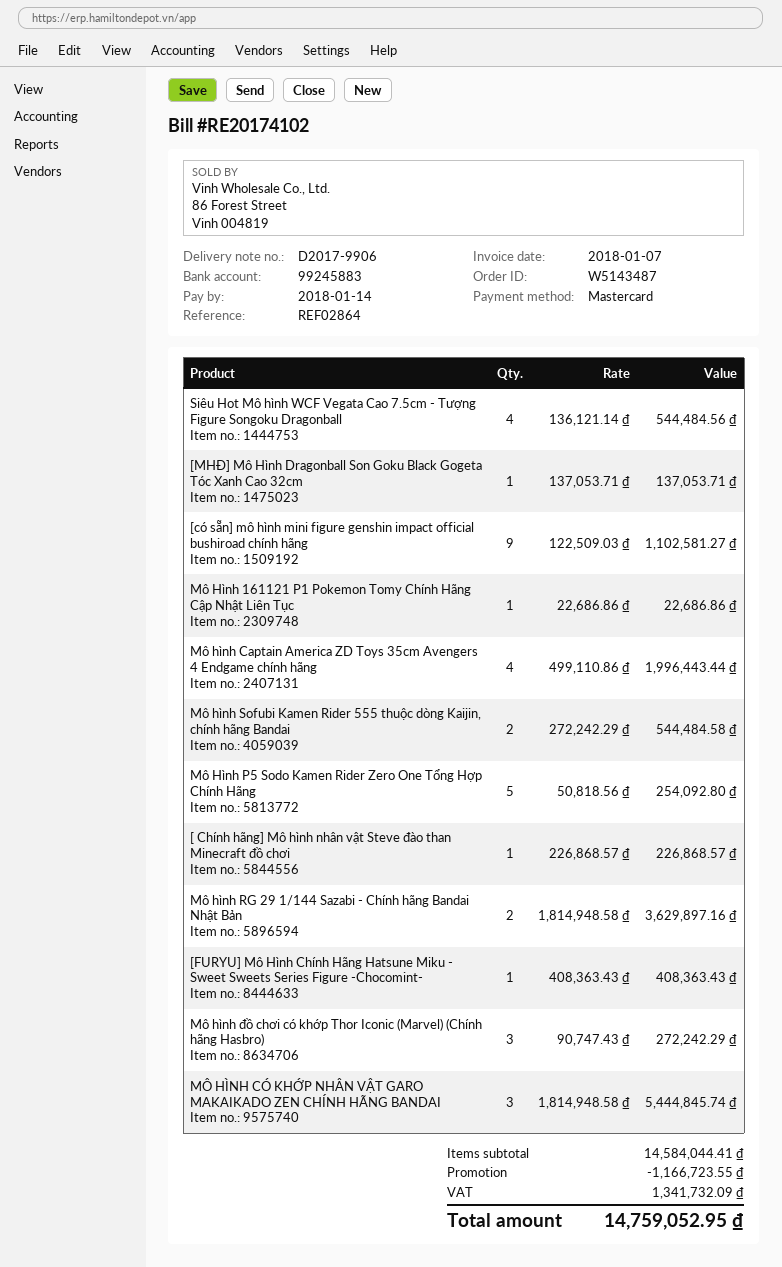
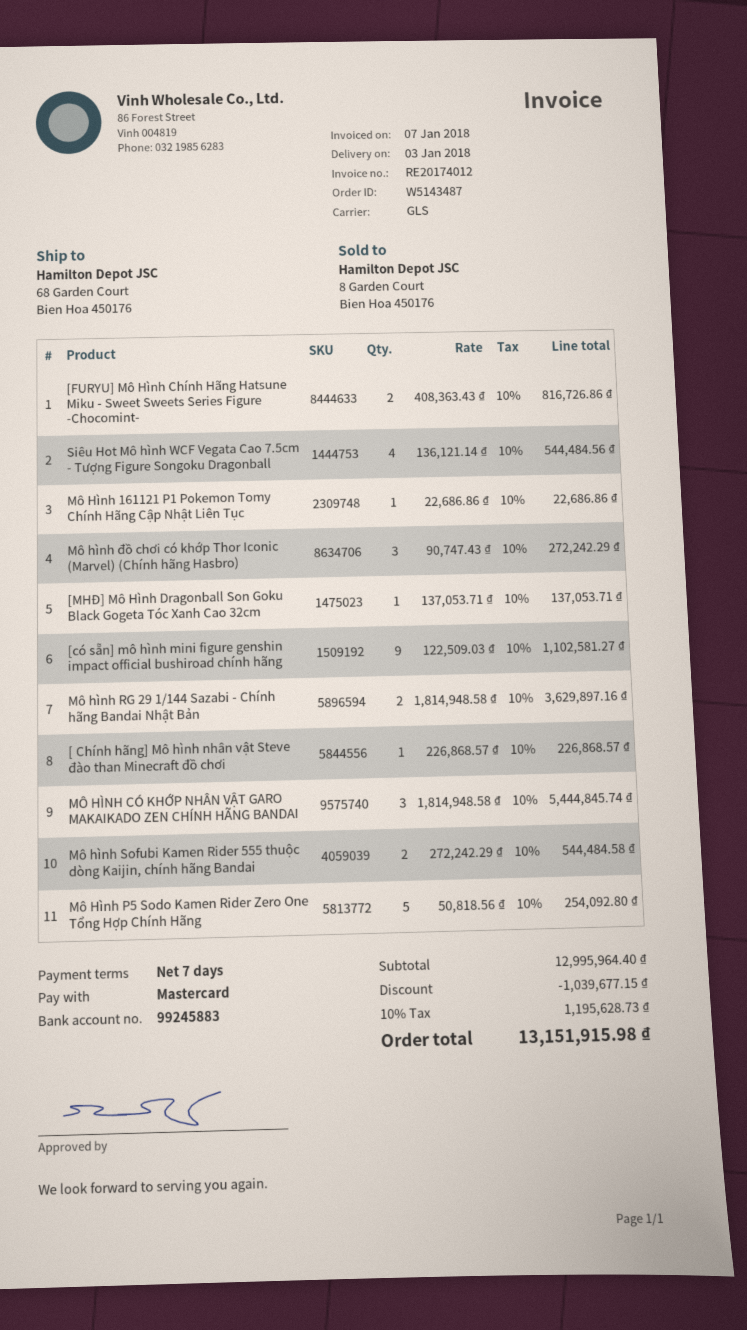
invoice number: RE20174102 -> RE20174012
Mô hình Captain America ZD Toys 35cm Avengers 4 Endgame chính hãng: 4 x 499110.86 = 1996443.44 -> none
[FURYU] Mô Hình Chính Hãng Hatsune Miku - Sweet Sweets Series Figure -Chocomint-: 1 x 408363.43 = 408363.43 -> 2 x 408363.43 = 816726.86
subtotal: 14584044.41 -> 12995964.40
discount: 1166723.55 -> 1039677.15
tax: 1341732.09 -> 1195628.73
total: 14759052.95 -> 13151915.98

